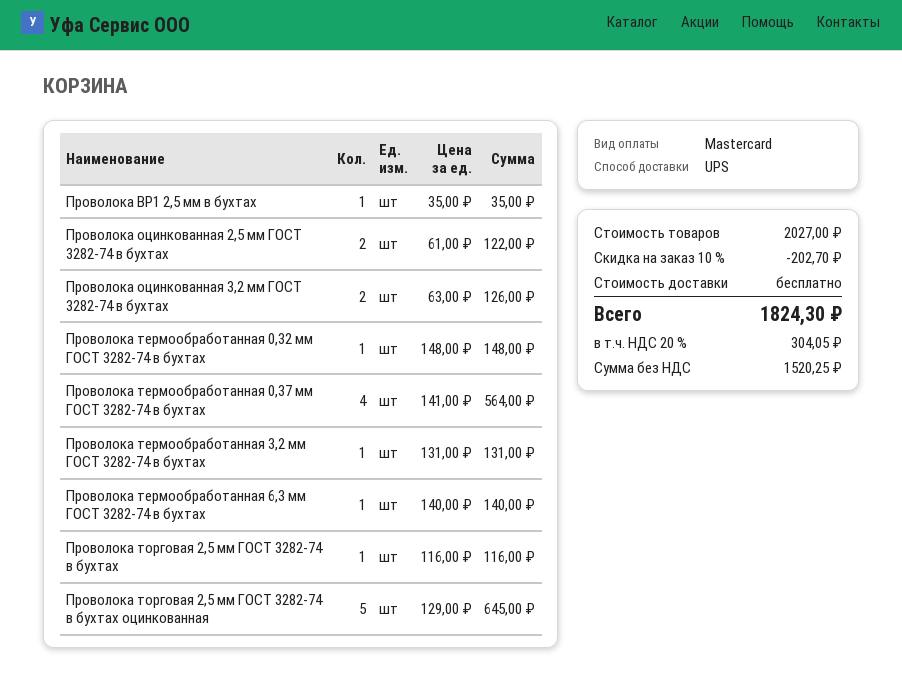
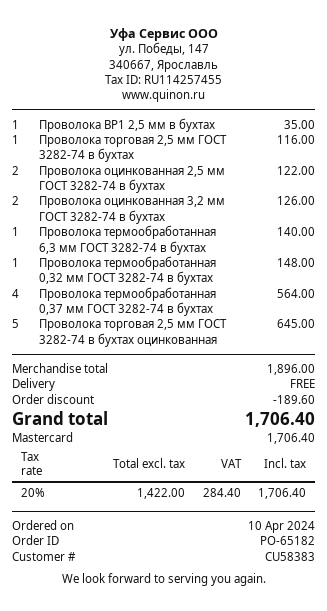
Проволока термообработанная 3,2 мм ГОСТ 3282-74 в бухтах: 1 for 131.00 -> none
subtotal: 2027.00 -> 1896.00
discount: 202.70 -> 189.60
net: 1520.25 -> 1422.00
tax: 20% = 304.05 -> 20% = 284.40
total: 1824.30 -> 1706.40

